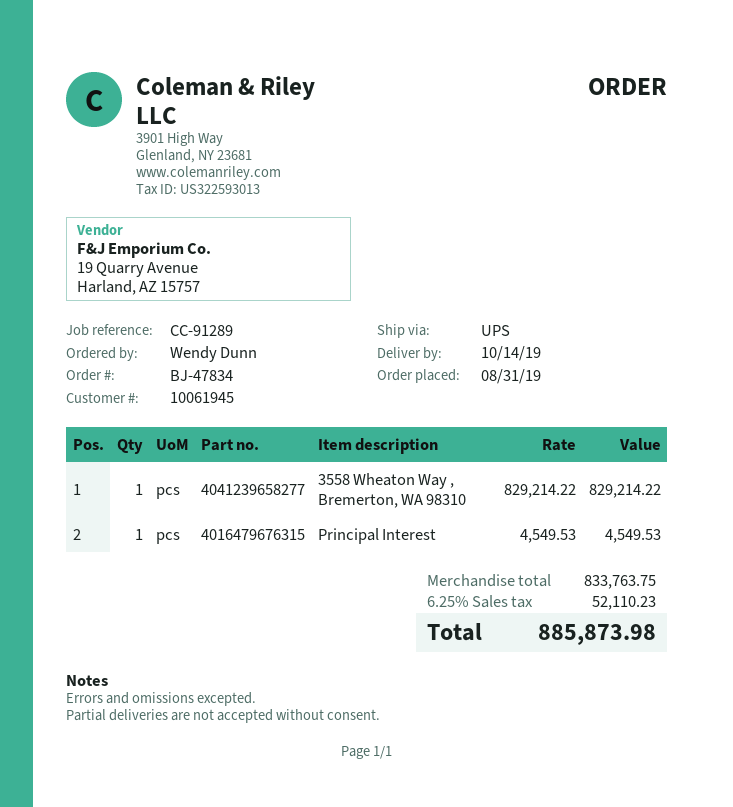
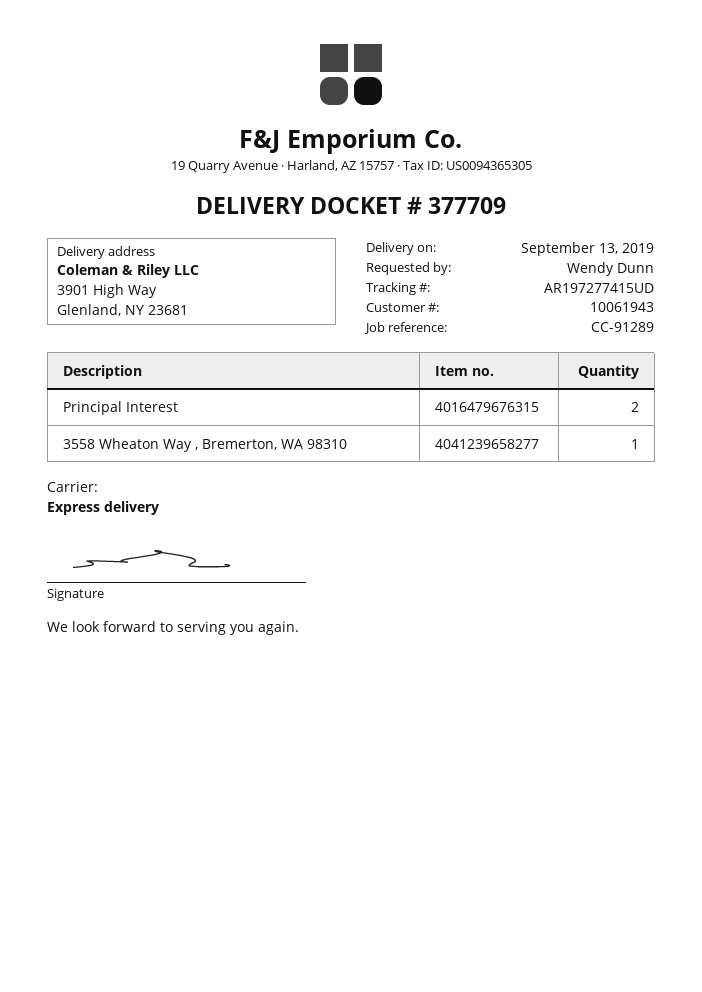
delivery date: 2019-10-14 -> 2019-09-13
customer number: 10061945 -> 10061943
shipping method: UPS -> express
Principal Interest: 1 -> 2

